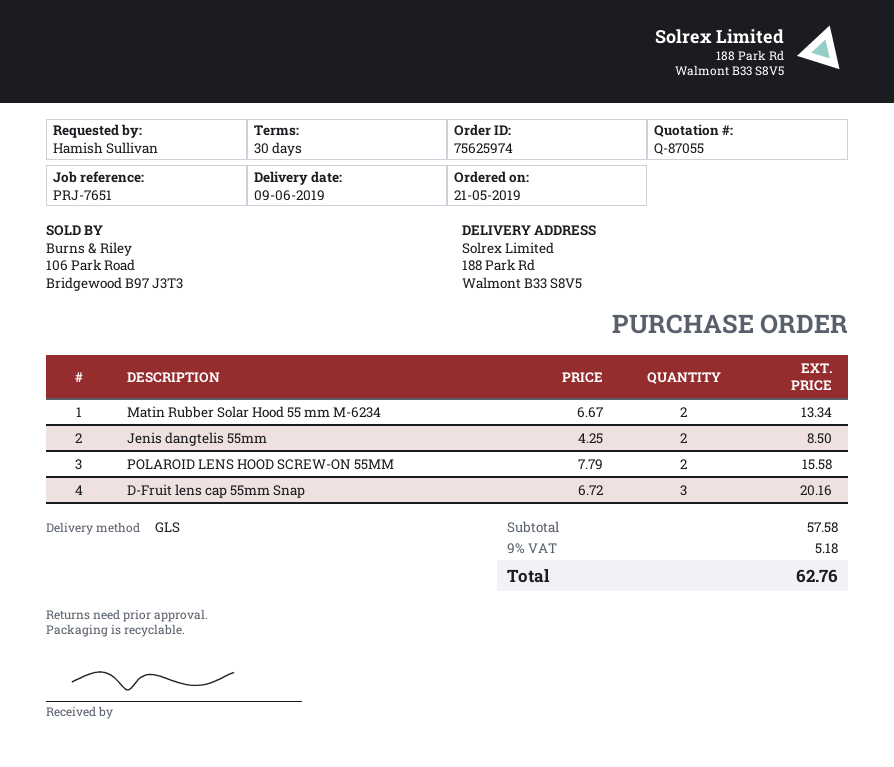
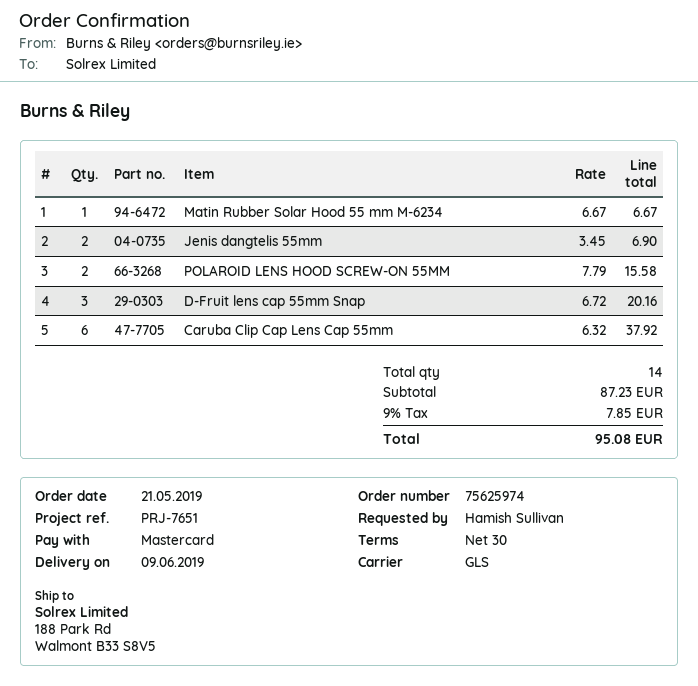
Matin Rubber Solar Hood 55 mm M-6234: 2 x 6.67 = 13.34 -> 1 x 6.67 = 6.67
Jenis dangtelis 55mm: 2 x 4.25 = 8.50 -> 2 x 3.45 = 6.90
Caruba Clip Cap Lens Cap 55mm: none -> 6 x 6.32 = 37.92
subtotal: 57.58 -> 87.23
tax: 9% = 5.18 -> 9% = 7.85
total: 62.76 -> 95.08

